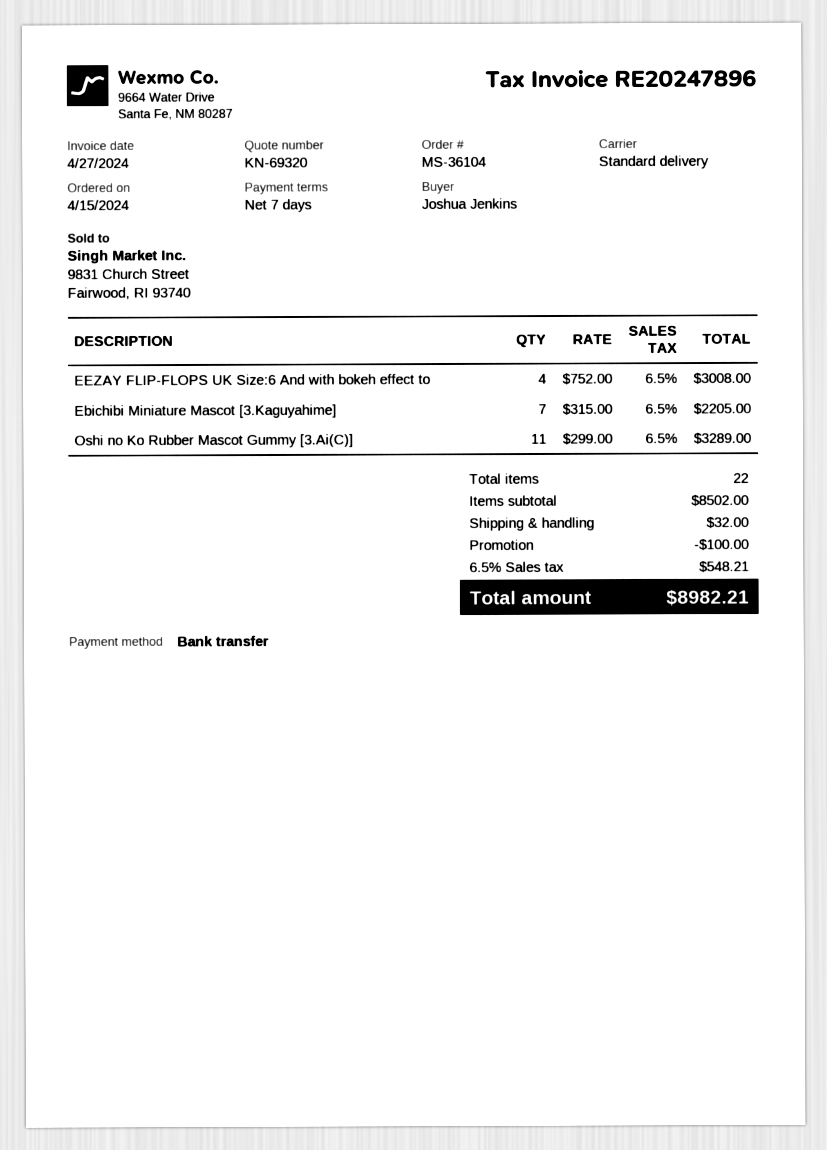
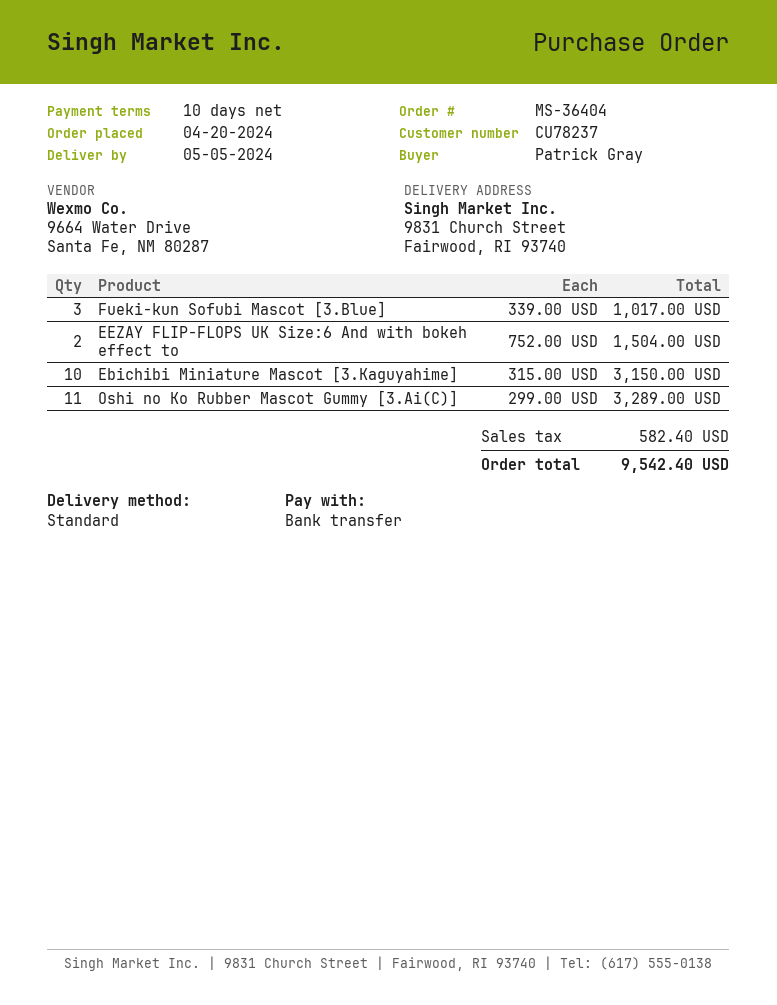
order number: MS-36104 -> MS-36404
order date: 2024-04-15 -> 2024-04-20
payment terms: 7 days -> 10 days
ordered by: Joshua Jenkins -> Patrick Gray
EEZAY FLIP-FLOPS UK Size:6 And with bokeh effect to: 4 x 752.00 = 3008.00 -> 2 x 752.00 = 1504.00
Ebichibi Miniature Mascot [3.Kaguyahime]: 7 x 315.00 = 2205.00 -> 10 x 315.00 = 3150.00
Fueki-kun Sofubi Mascot [3.Blue]: none -> 3 x 339.00 = 1017.00
discount: 100.00 -> none
shipping: 32.00 -> none
tax: 548.21 -> 582.40
total: 8982.21 -> 9542.40

